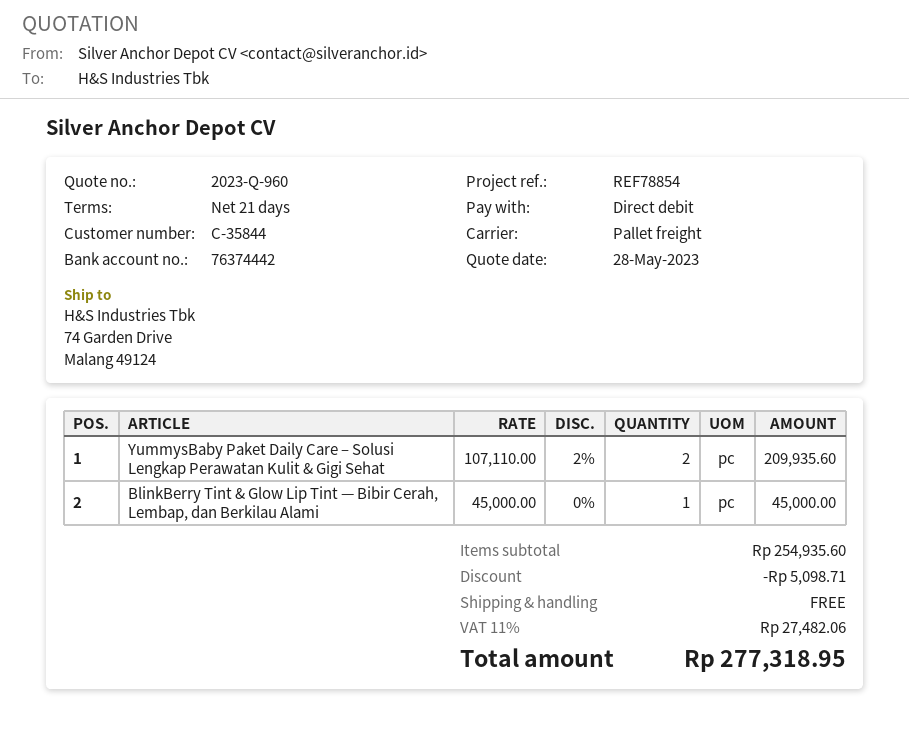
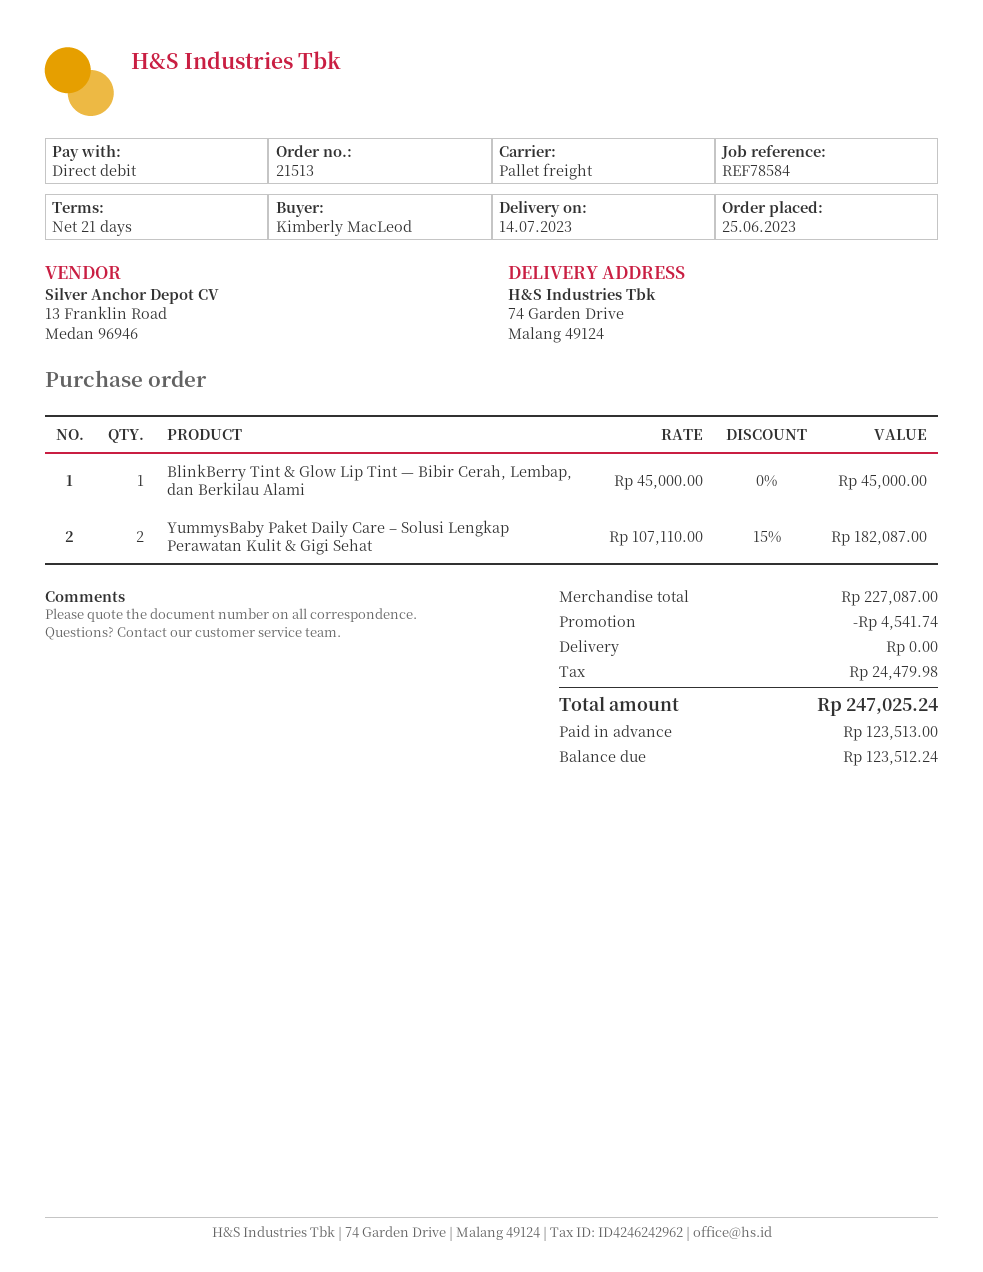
reference: REF78854 -> REF78584
YummysBaby Paket Daily Care – Solusi Lengkap Perawatan Kulit & Gigi Sehat: 2 x 107110.00 - 2% = 209935.60 -> 2 x 107110.00 - 15% = 182087.00
subtotal: 254935.60 -> 227087.00
discount: 5098.71 -> 4541.74
tax: 27482.06 -> 24479.98
total: 277318.95 -> 247025.24

